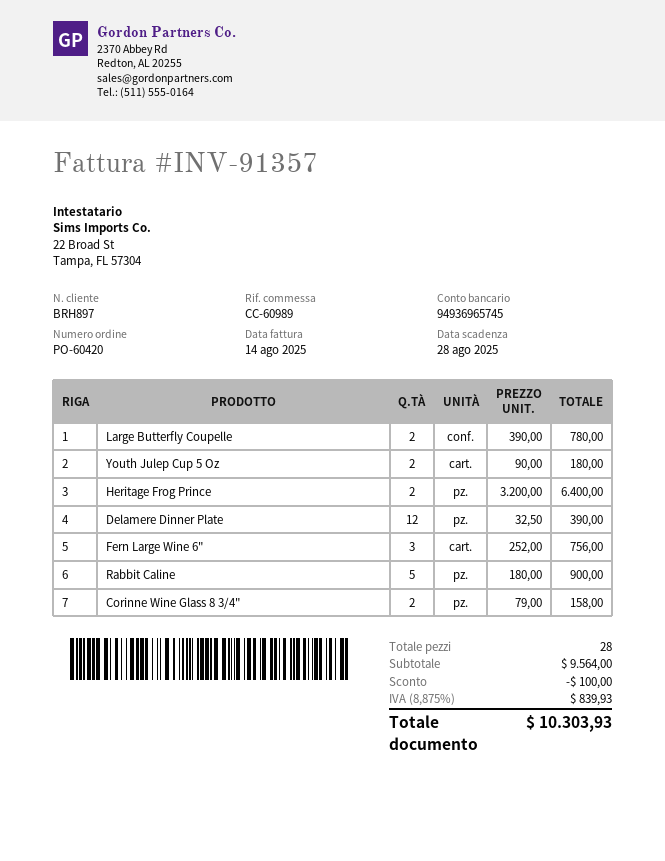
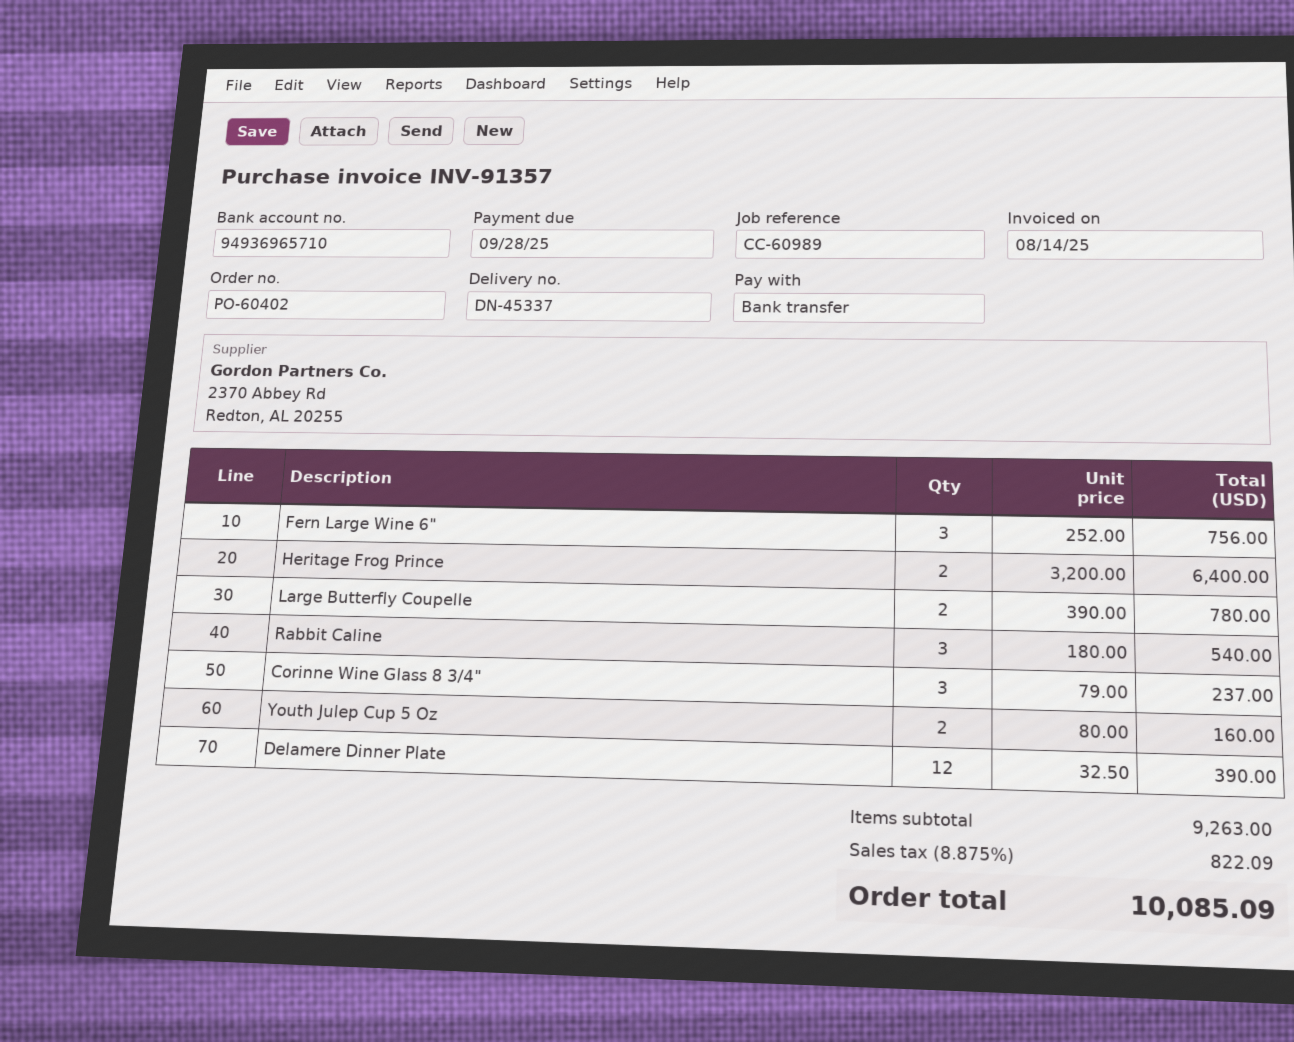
order number: PO-60420 -> PO-60402
due date: 2025-08-28 -> 2025-09-28
bank account: 94936965745 -> 94936965710
Youth Julep Cup 5 Oz: 2 x 90.00 = 180.00 -> 2 x 80.00 = 160.00
Rabbit Caline: 5 x 180.00 = 900.00 -> 3 x 180.00 = 540.00
Corinne Wine Glass 8 3/4": 2 x 79.00 = 158.00 -> 3 x 79.00 = 237.00
subtotal: 9564.00 -> 9263.00
discount: 100.00 -> none
tax: 8.875% = 839.93 -> 8.875% = 822.09
total: 10303.93 -> 10085.09

